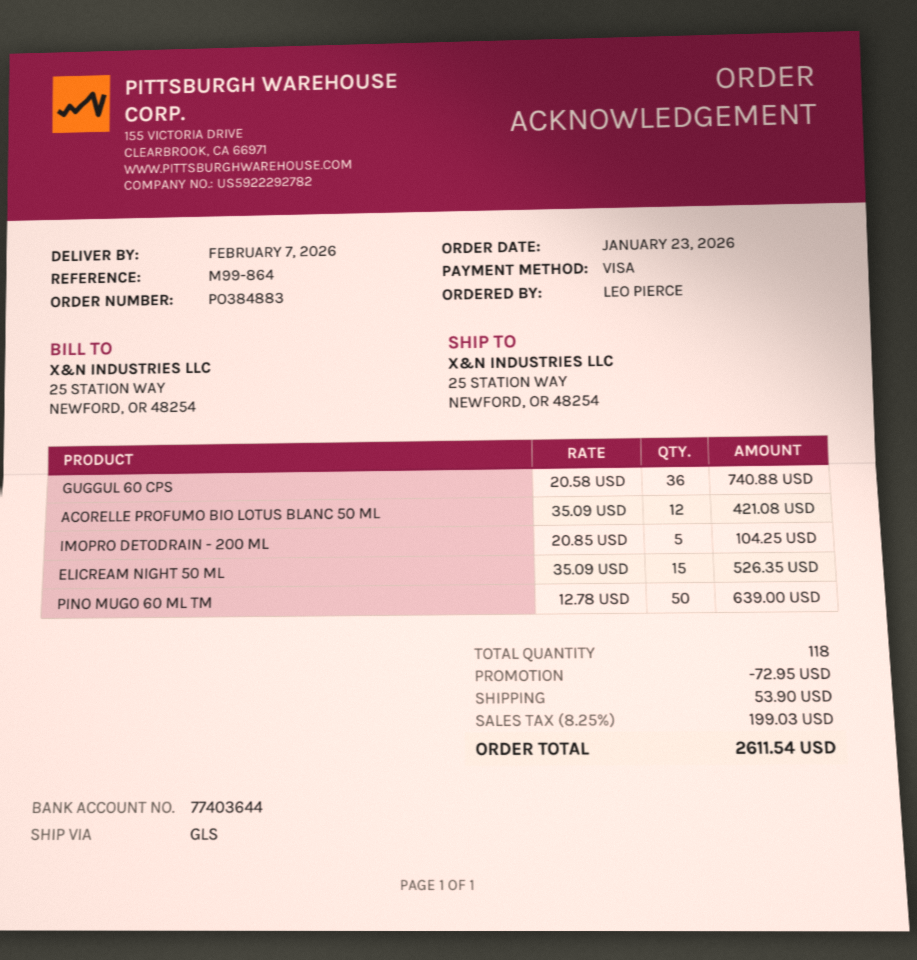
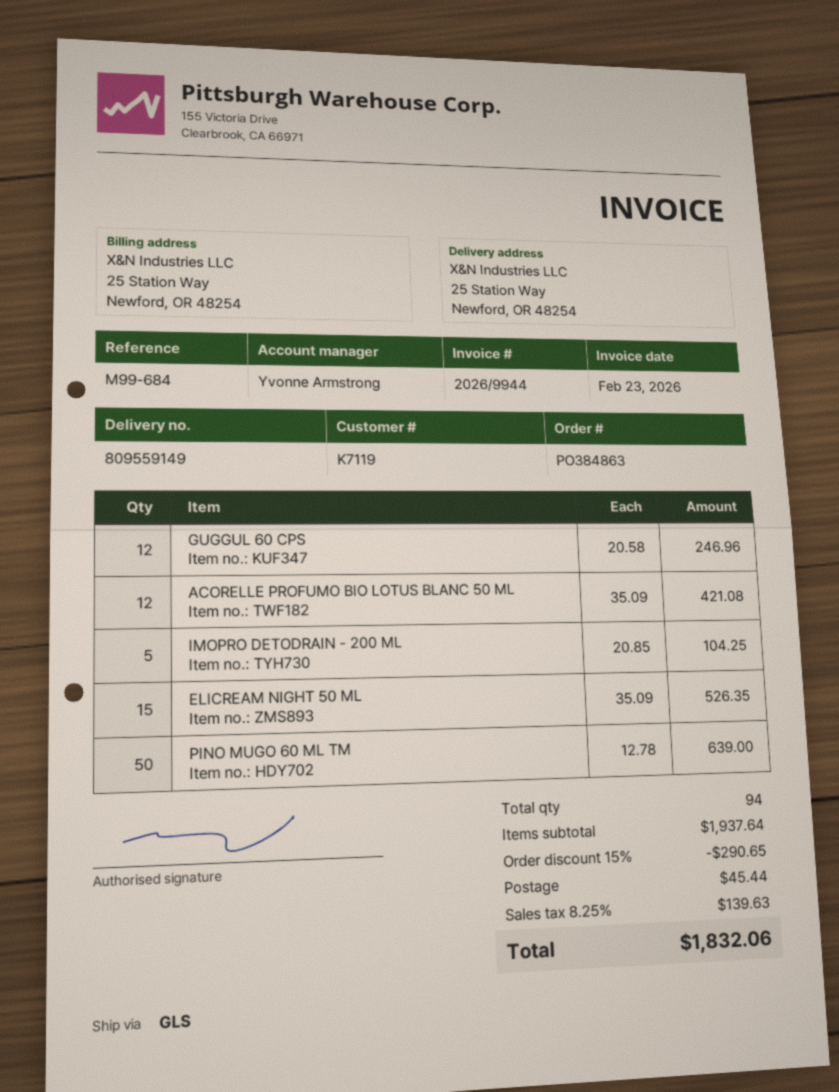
order number: PO384883 -> PO384863
reference: M99-864 -> M99-684
GUGGUL 60 CPS: 36 x 20.58 = 740.88 -> 12 x 20.58 = 246.96
total quantity: 118 -> 94
discount: 72.95 -> 290.65
shipping: 53.90 -> 45.44
tax: 8.25% = 199.03 -> 8.25% = 139.63
total: 2611.54 -> 1832.06

